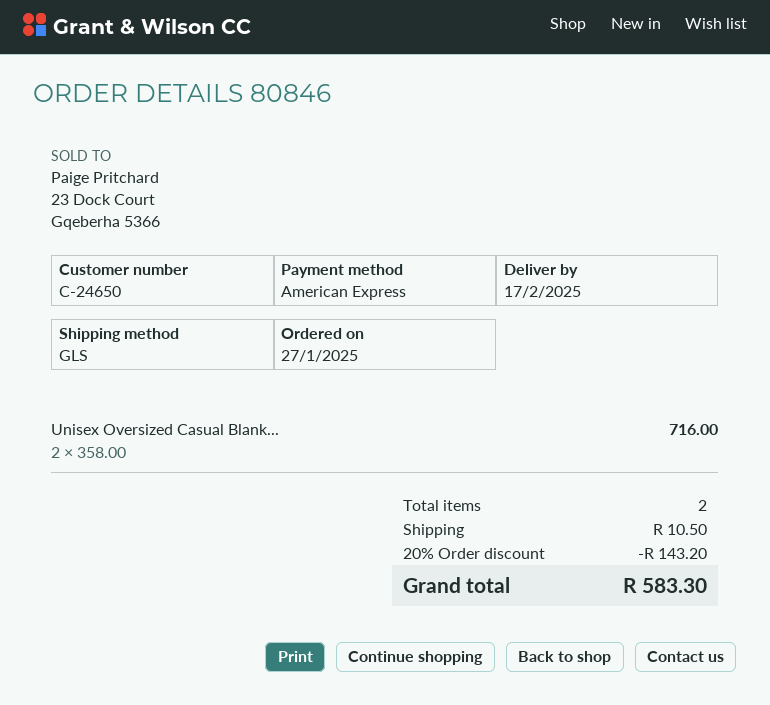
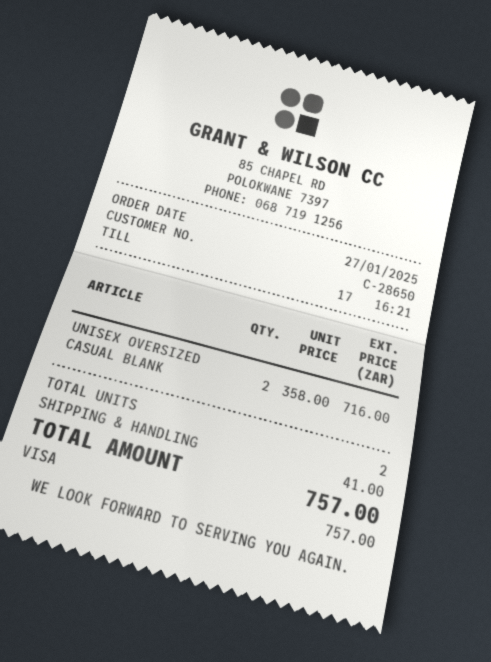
customer number: C-24650 -> C-28650
payment method: American Express -> Visa
discount: 20% = 143.20 -> none
shipping: 10.50 -> 41.00
total: 583.30 -> 757.00

